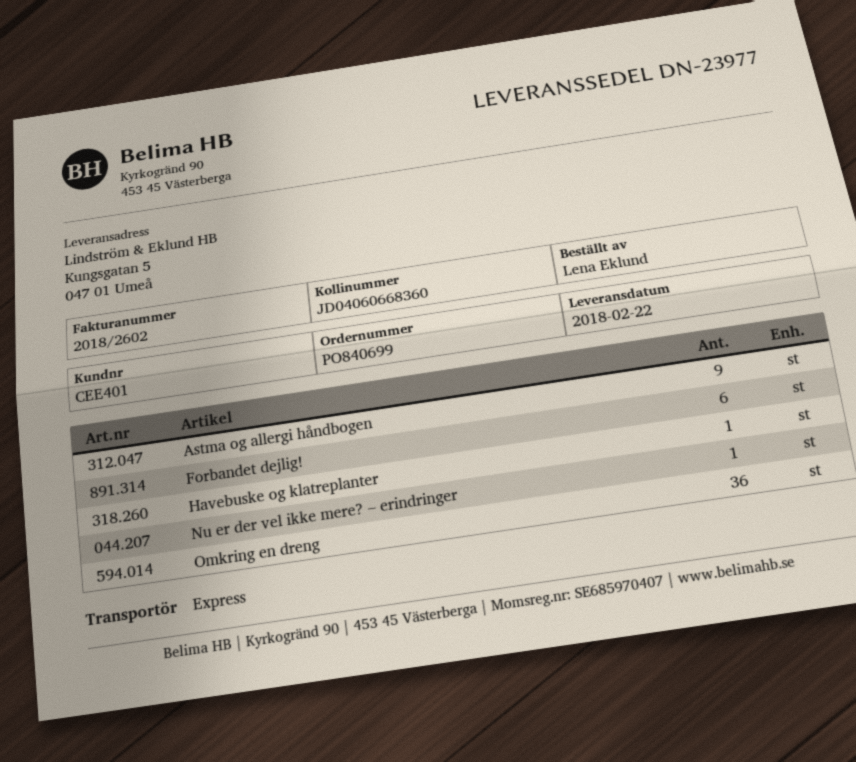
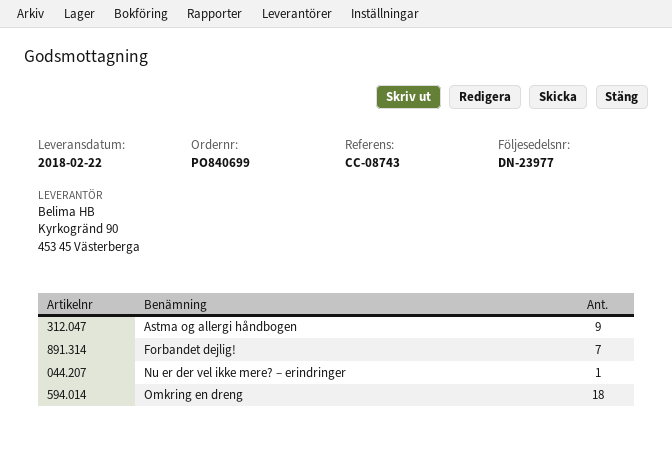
Forbandet dejlig!: 6 -> 7
Havebuske og klatreplanter: 1 -> none
Omkring en dreng: 36 -> 18

